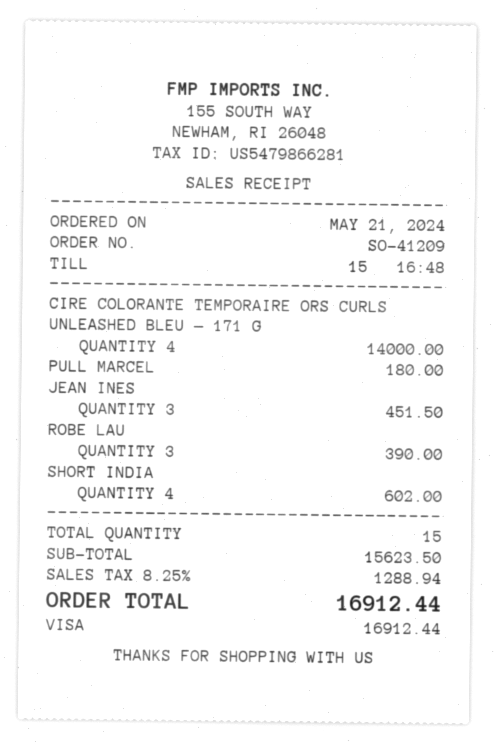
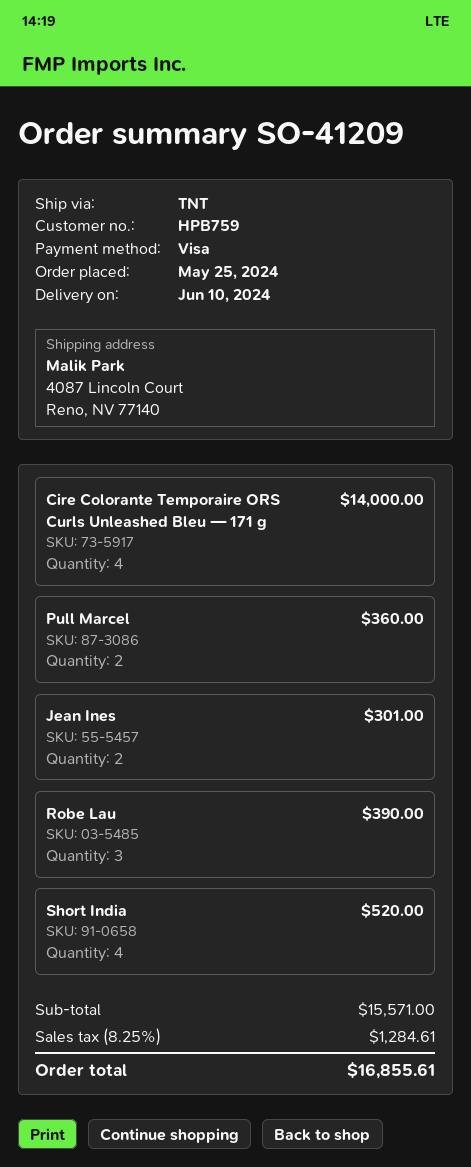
order date: 2024-05-21 -> 2024-05-25
PULL MARCEL: 1 for 180.00 -> 2 for 360.00
JEAN INES: 3 for 451.50 -> 2 for 301.00
SHORT INDIA: 4 for 602.00 -> 4 for 520.00
subtotal: 15623.50 -> 15571.00
tax: 8.25% = 1288.94 -> 8.25% = 1284.61
total: 16912.44 -> 16855.61

